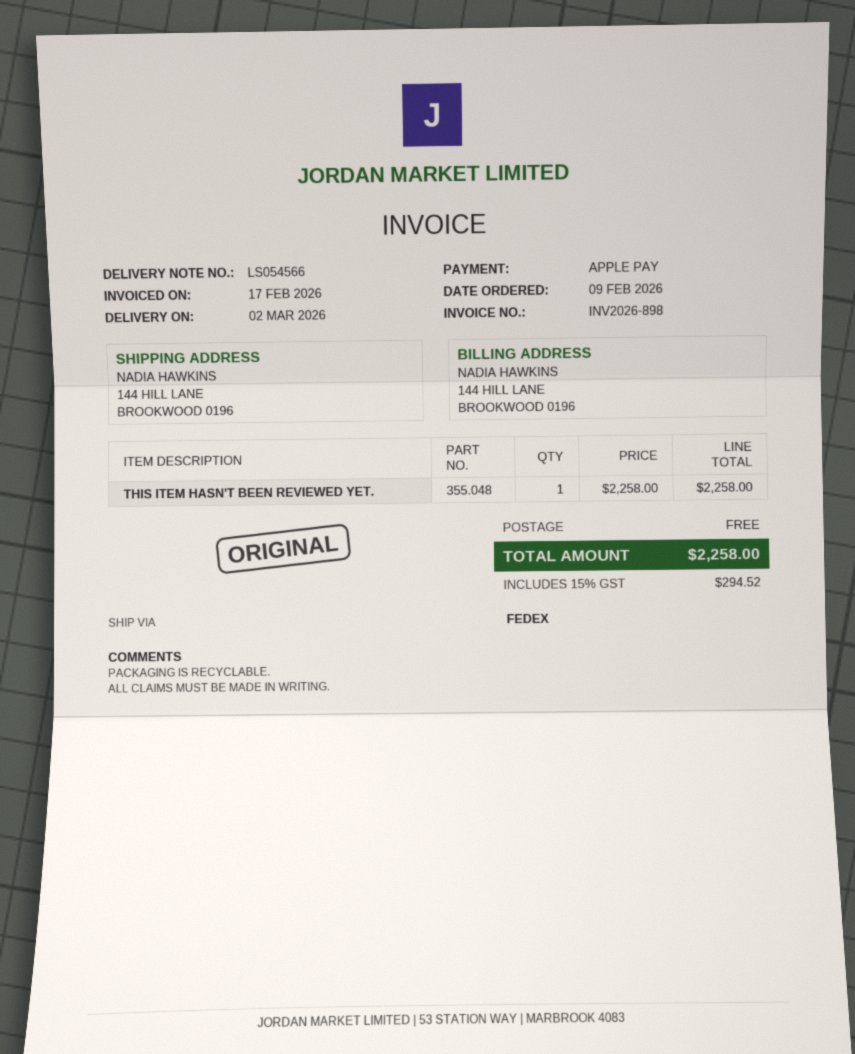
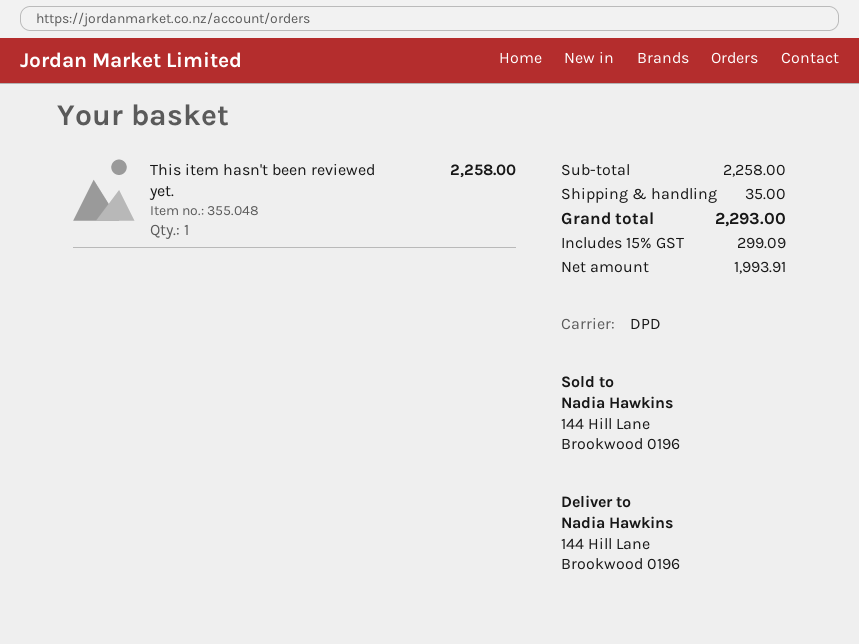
shipping method: FedEx -> DPD
shipping: 0.00 -> 35.00
tax: 15% = 294.52 -> 15% = 299.09
total: 2258.00 -> 2293.00

